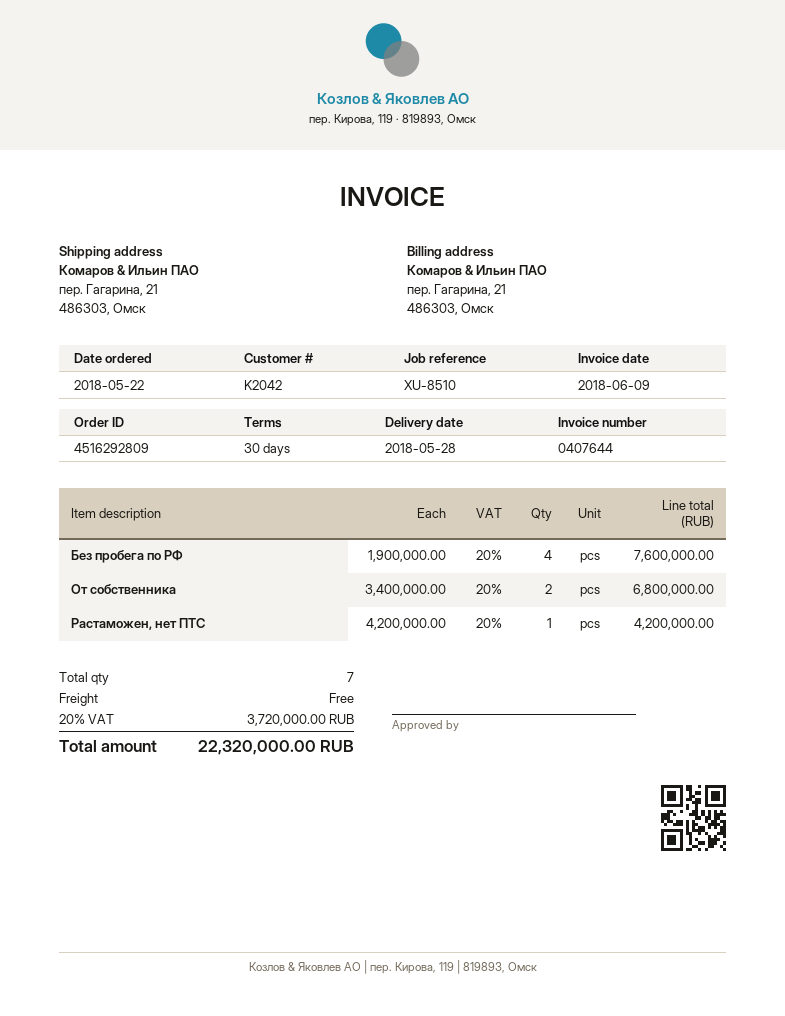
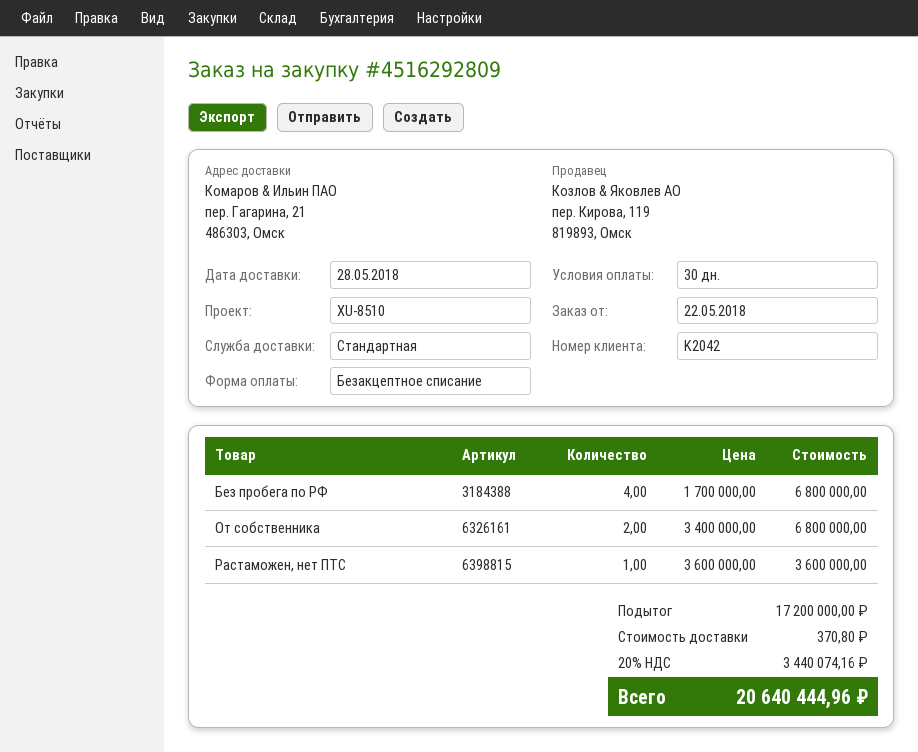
Без пробега по РФ: 4 x 1900000.00 = 7600000.00 -> 4 x 1700000.00 = 6800000.00
Растаможен, нет ПТС: 1 x 4200000.00 = 4200000.00 -> 1 x 3600000.00 = 3600000.00
shipping: 0.00 -> 370.80
tax: 20% = 3720000.00 -> 20% = 3440074.16
total: 22320000.00 -> 20640444.96

